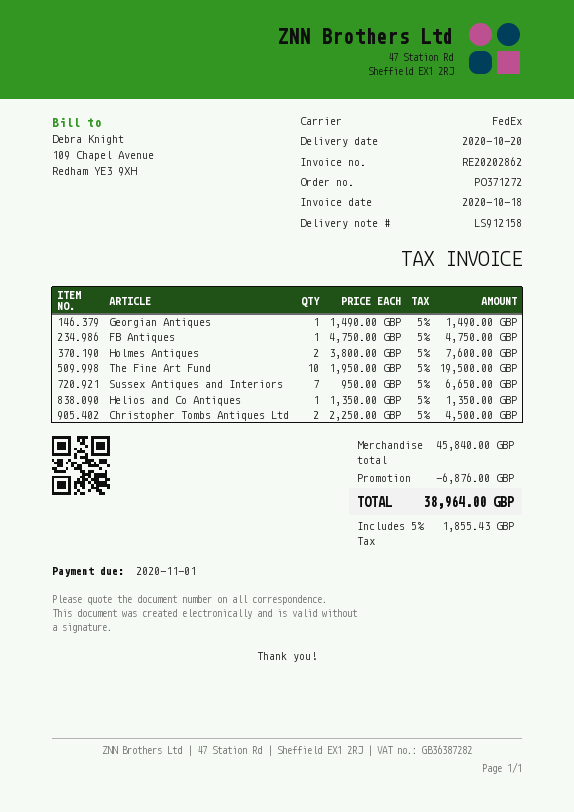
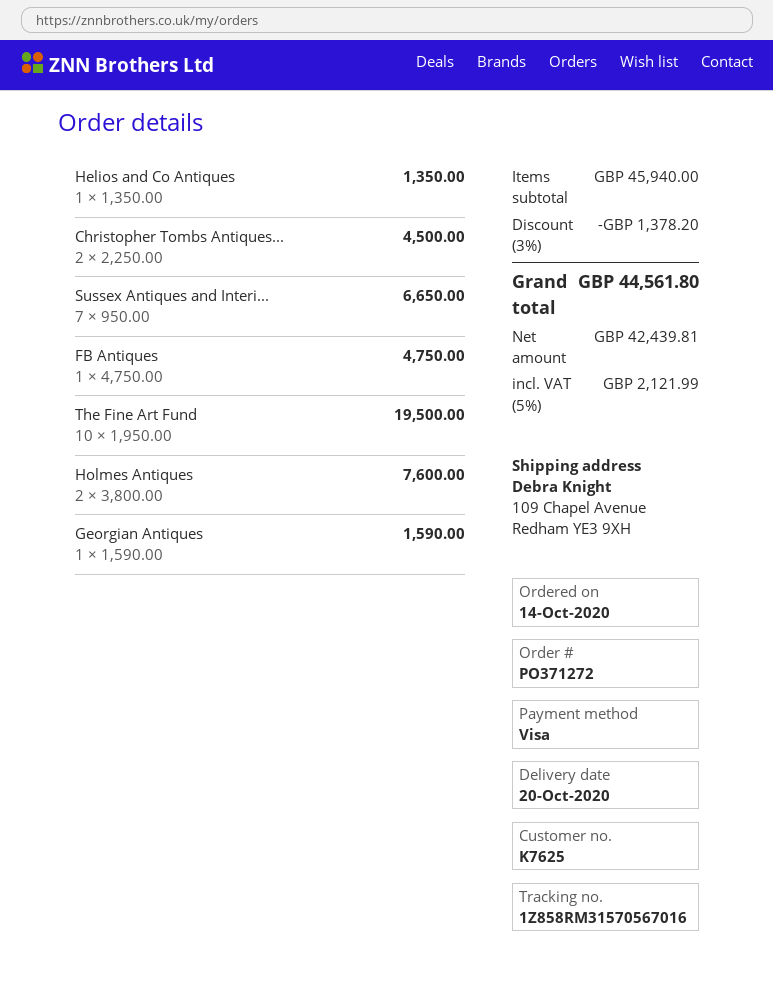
Georgian Antiques: 1 x 1490.00 = 1490.00 -> 1 x 1590.00 = 1590.00
subtotal: 45840.00 -> 45940.00
discount: 6876.00 -> 1378.20
tax: 5% = 1855.43 -> 5% = 2121.99
total: 38964.00 -> 44561.80

